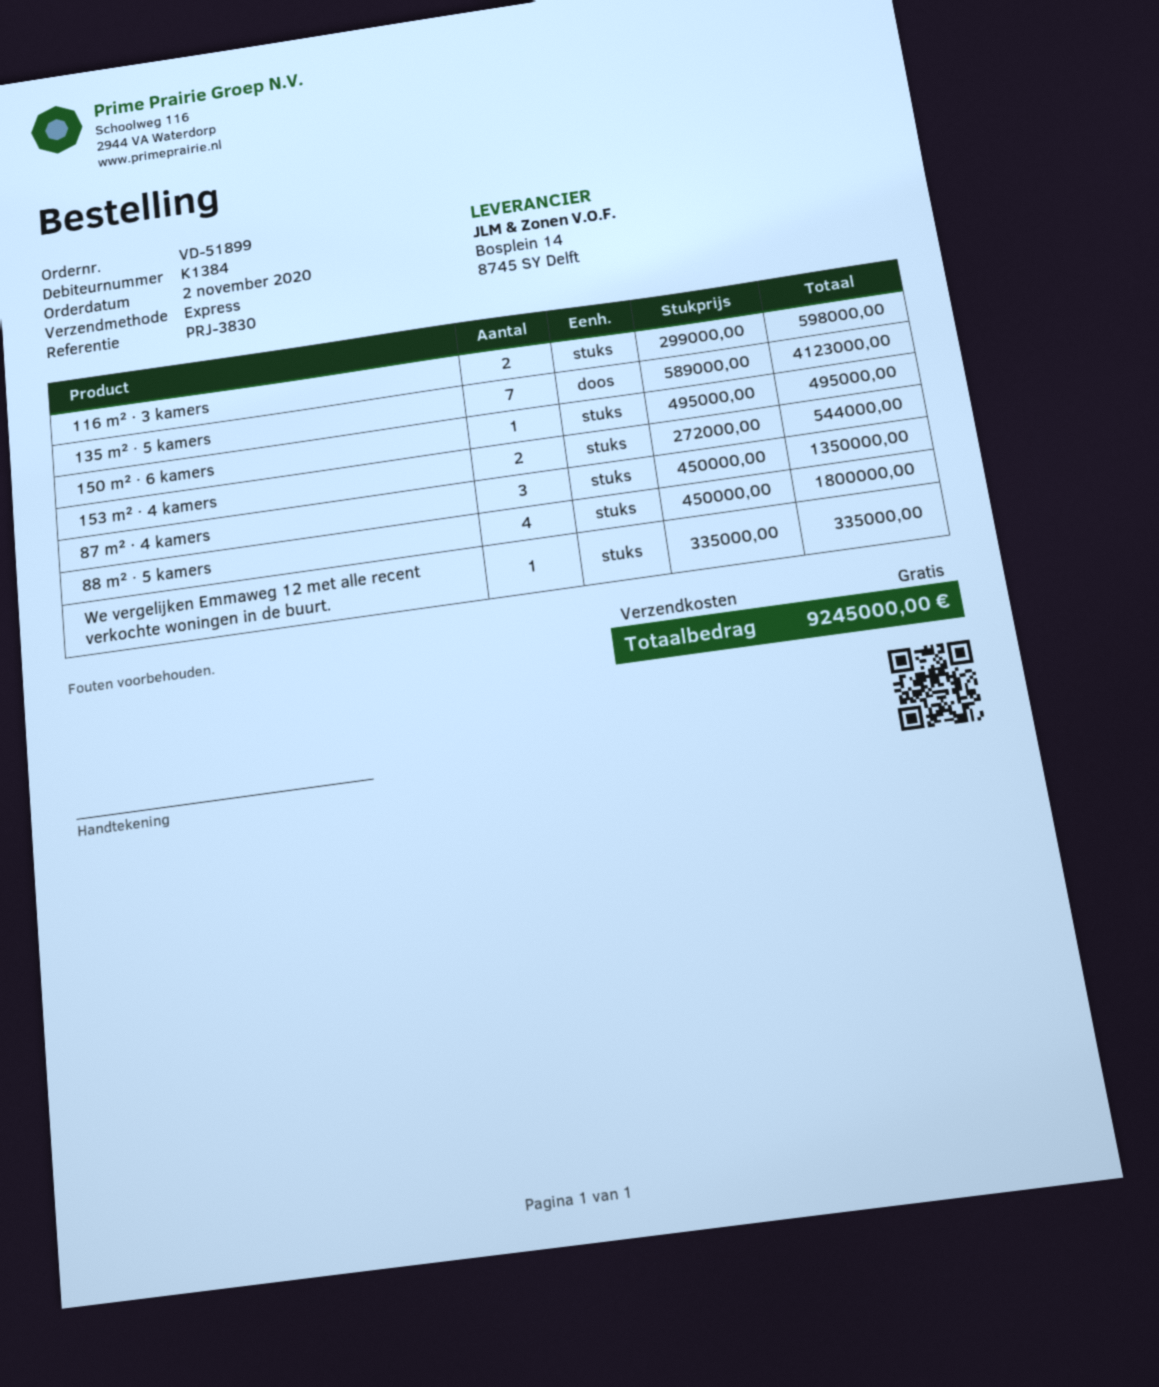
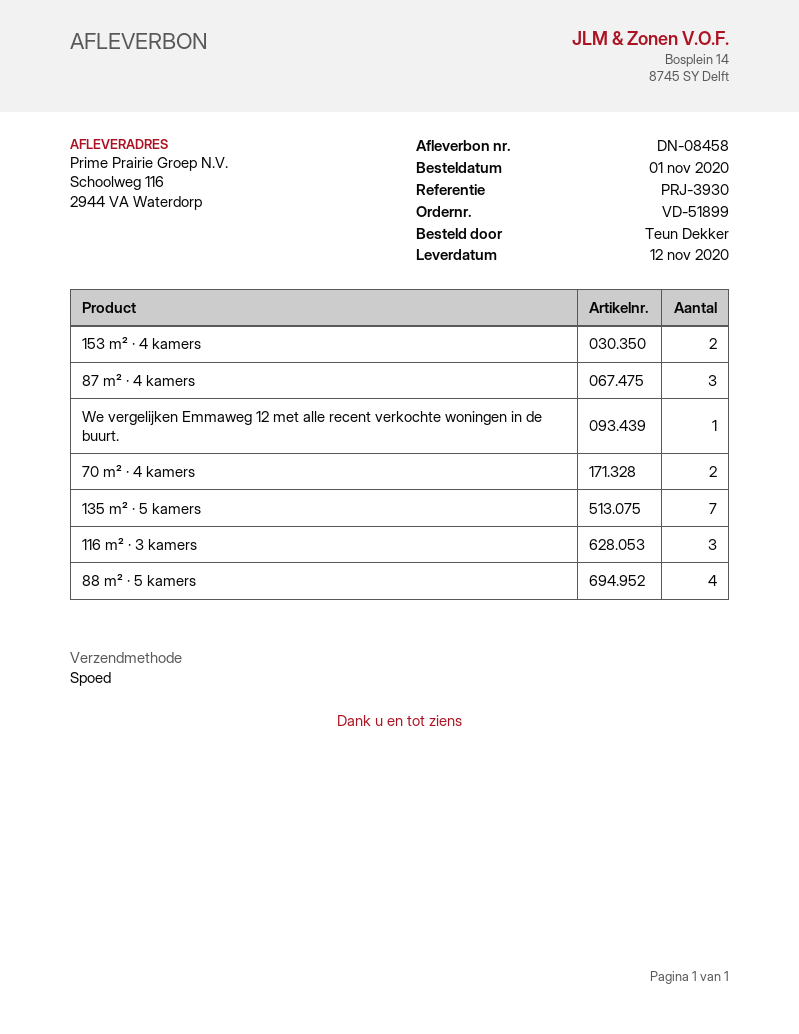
order date: 2020-11-02 -> 2020-11-01
reference: PRJ-3830 -> PRJ-3930
116 m² · 3 kamers: 2 -> 3
150 m² · 6 kamers: 1 -> none
70 m² · 4 kamers: none -> 2

